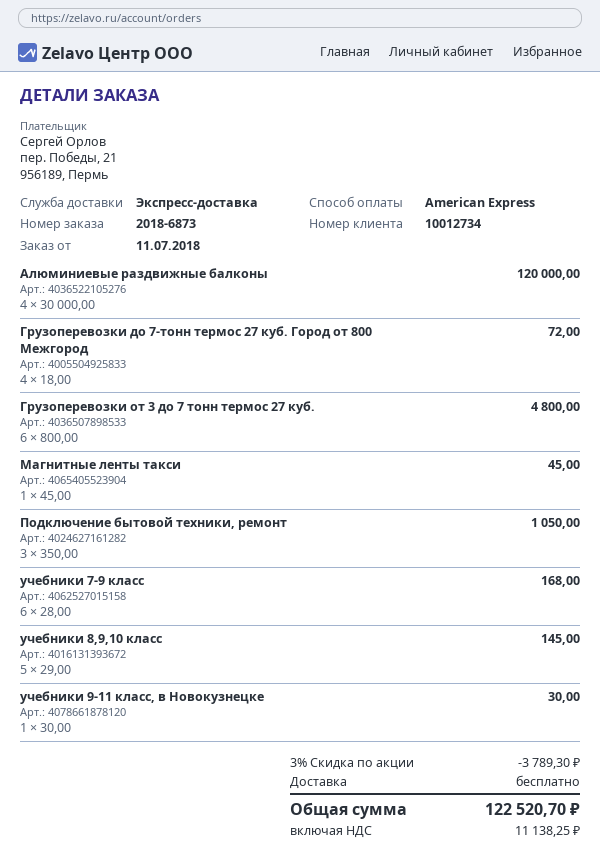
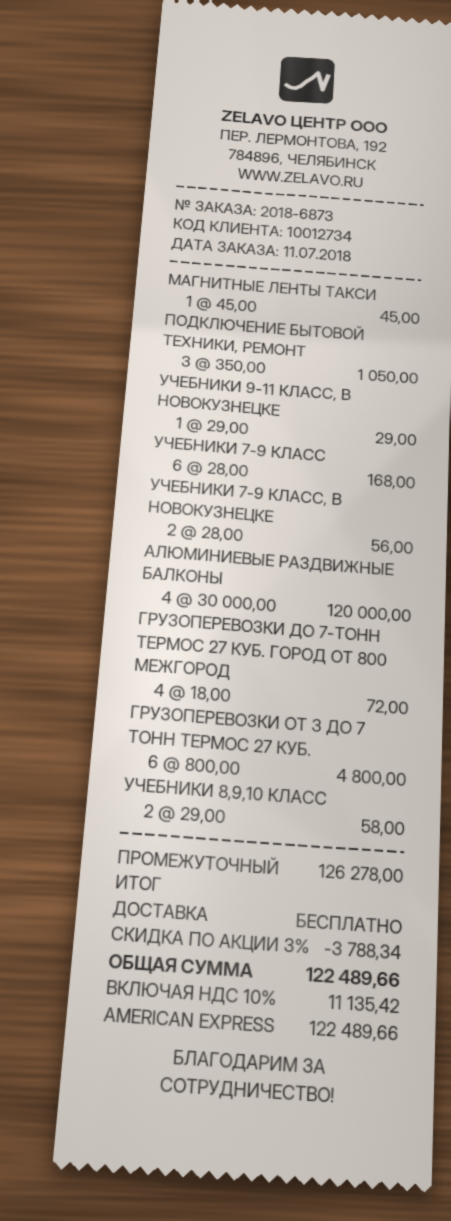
учебники 8,9,10 класс: 5 x 29.00 = 145.00 -> 2 x 29.00 = 58.00
учебники 9-11 класс, в Новокузнецке: 1 x 30.00 = 30.00 -> 1 x 29.00 = 29.00
УЧЕБНИКИ 7-9 КЛАСС, В НОВОКУЗНЕЦКЕ: none -> 2 x 28.00 = 56.00
discount: 3% = 3789.30 -> 3% = 3788.34
tax: 11138.25 -> 11135.42
total: 122520.70 -> 122489.66

